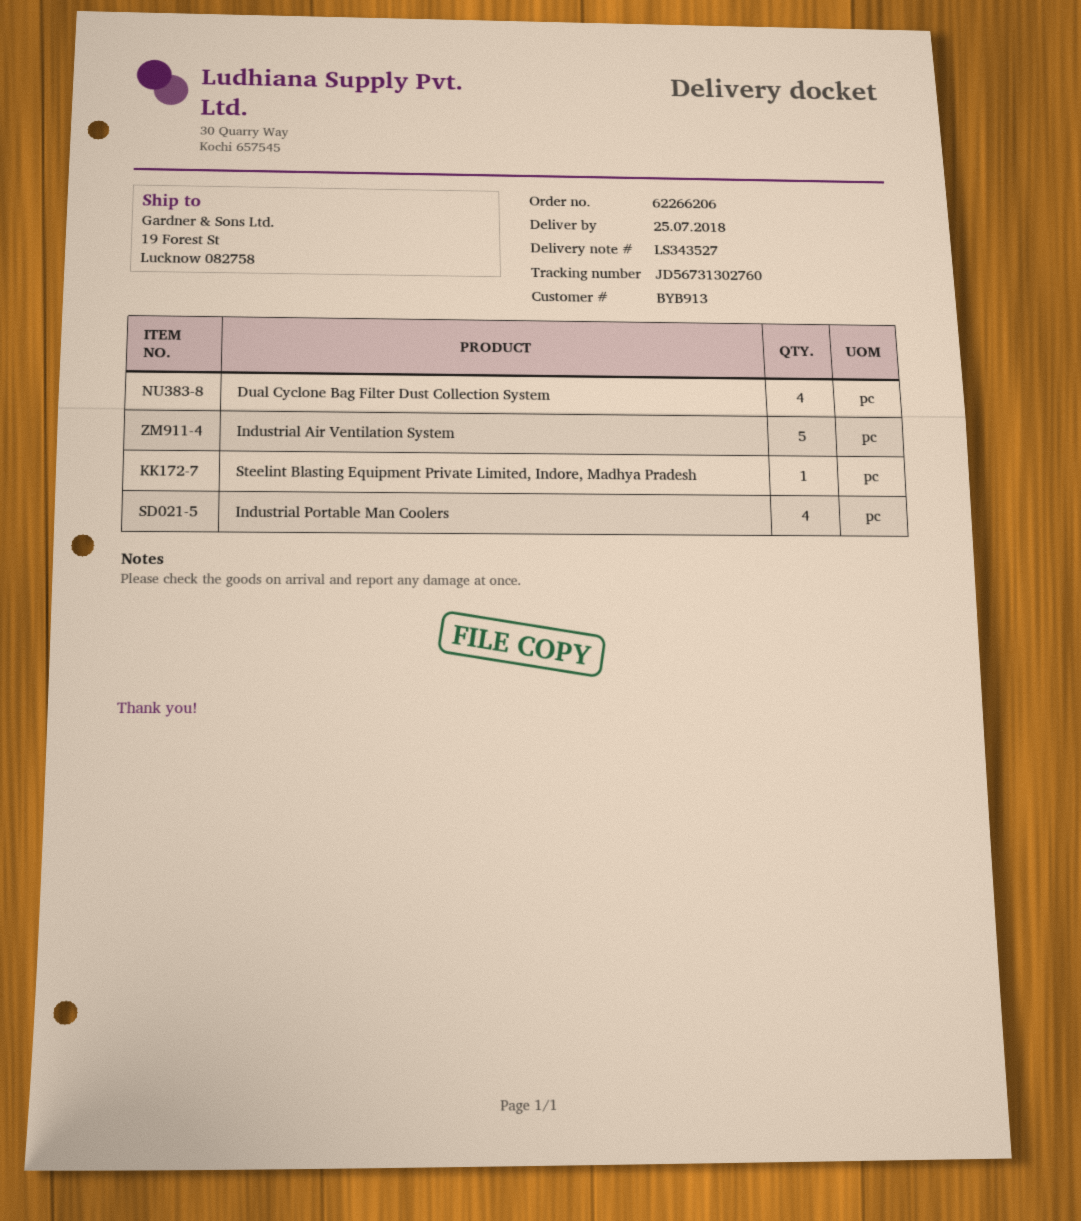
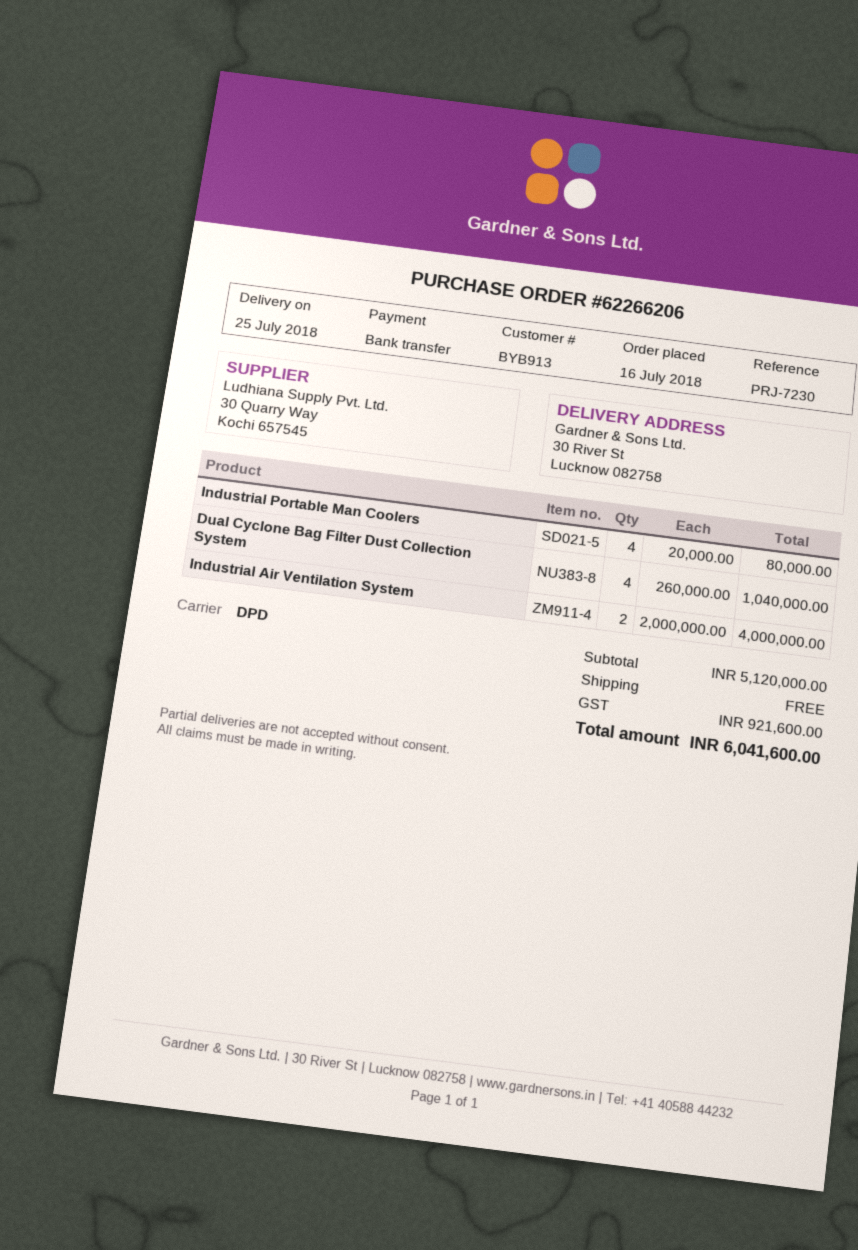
ship to: 19 Forest St, Lucknow 082758 -> 30 River St, Lucknow 082758
Industrial Air Ventilation System: 5 -> 2
Steelint Blasting Equipment Private Limited, Indore, Madhya Pradesh: 1 -> none

